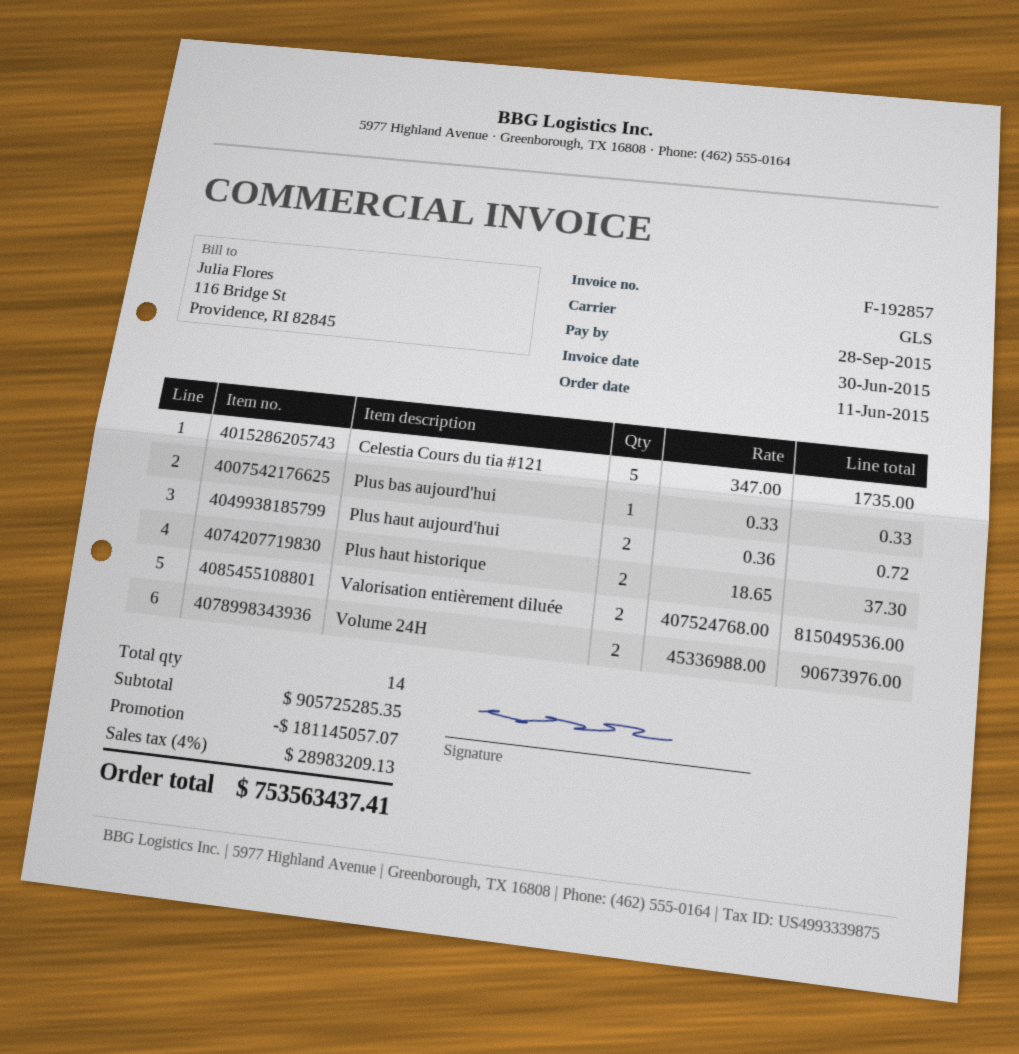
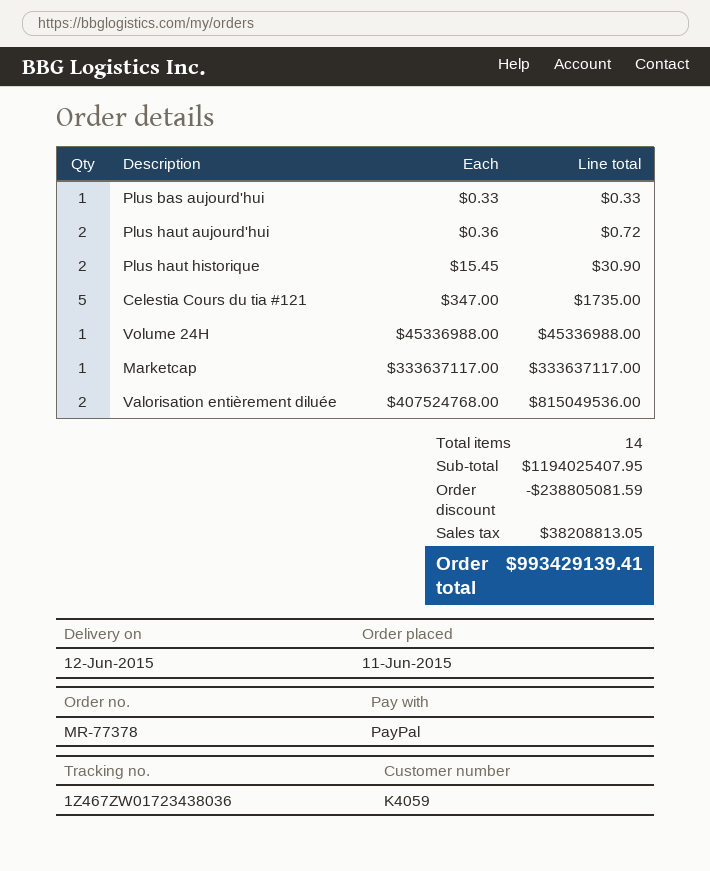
Plus haut historique: 2 x 18.65 = 37.30 -> 2 x 15.45 = 30.90
Volume 24H: 2 x 45336988.00 = 90673976.00 -> 1 x 45336988.00 = 45336988.00
Marketcap: none -> 1 x 333637117.00 = 333637117.00
subtotal: 905725285.35 -> 1194025407.95
discount: 181145057.07 -> 238805081.59
tax: 28983209.13 -> 38208813.05
total: 753563437.41 -> 993429139.41

